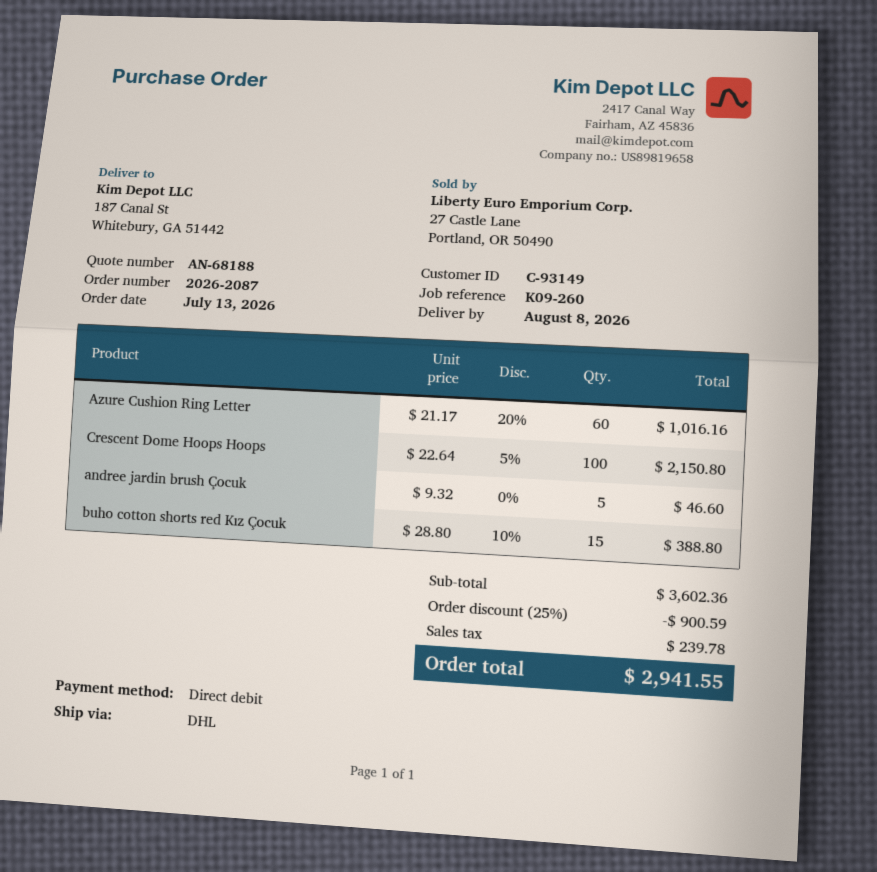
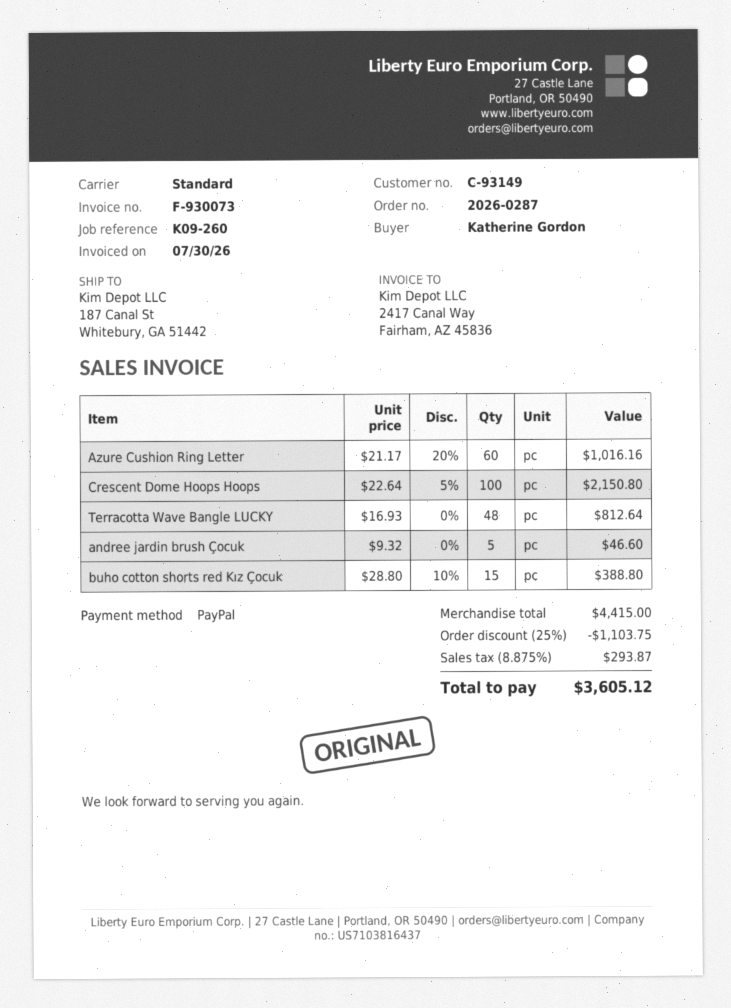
order number: 2026-2087 -> 2026-0287
payment method: direct debit -> PayPal
shipping method: DHL -> standard
Terracotta Wave Bangle LUCKY: none -> 48 x 16.93 = 812.64
subtotal: 3602.36 -> 4415.00
discount: 25% = 900.59 -> 25% = 1103.75
tax: 239.78 -> 293.87
total: 2941.55 -> 3605.12

